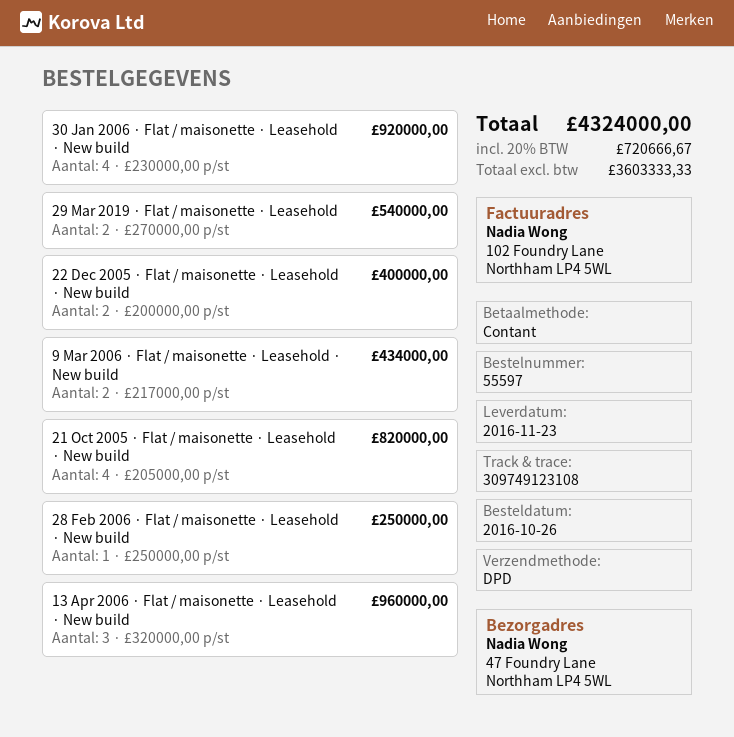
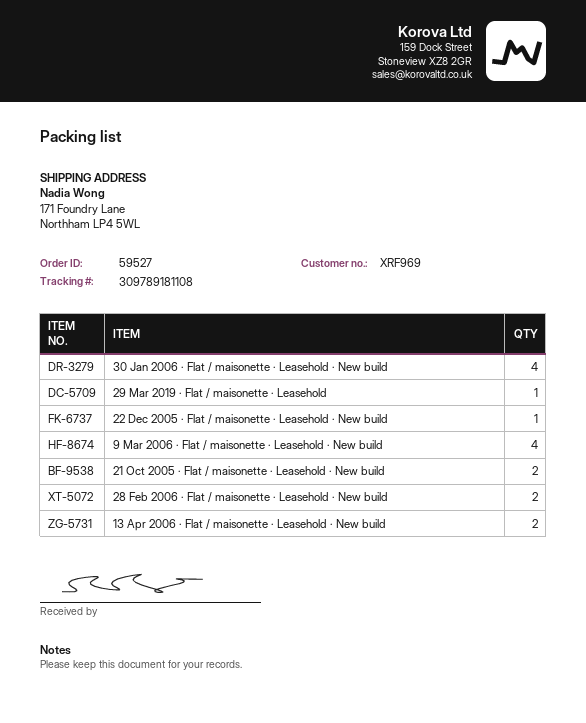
order number: 55597 -> 59527
tracking number: 309749123108 -> 309789181108
ship to: 47 Foundry Lane, Northham LP4 5WL -> 171 Foundry Lane, Northham LP4 5WL
29 Mar 2019 · Flat / maisonette · Leasehold: 2 -> 1
22 Dec 2005 · Flat / maisonette · Leasehold · New build: 2 -> 1
9 Mar 2006 · Flat / maisonette · Leasehold · New build: 2 -> 4
21 Oct 2005 · Flat / maisonette · Leasehold · New build: 4 -> 2
28 Feb 2006 · Flat / maisonette · Leasehold · New build: 1 -> 2
13 Apr 2006 · Flat / maisonette · Leasehold · New build: 3 -> 2

